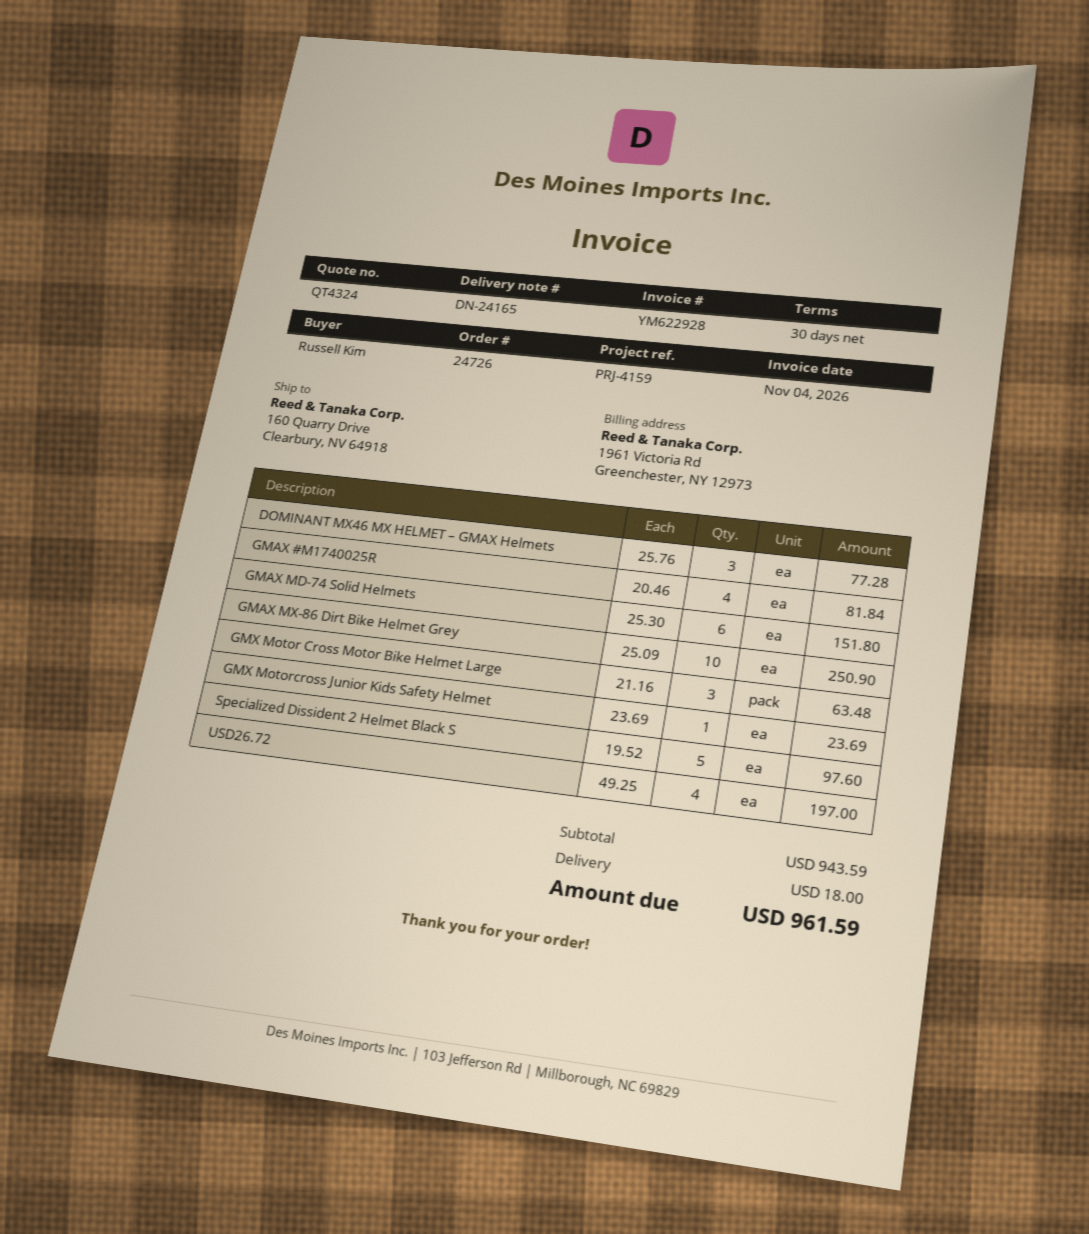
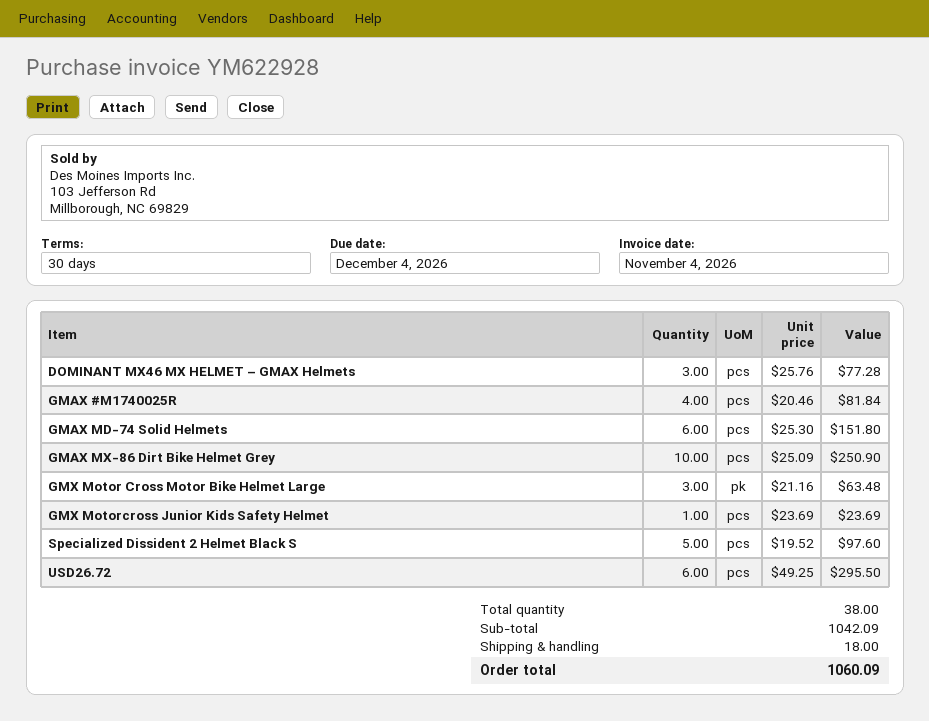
USD26.72: 4 x 49.25 = 197.00 -> 6 x 49.25 = 295.50
subtotal: 943.59 -> 1042.09
total: 961.59 -> 1060.09

